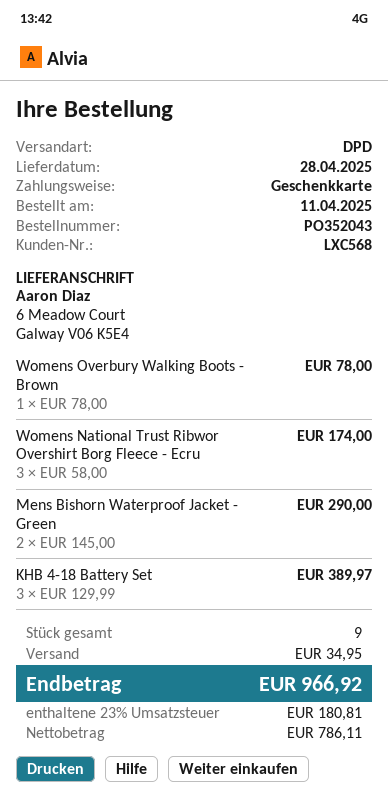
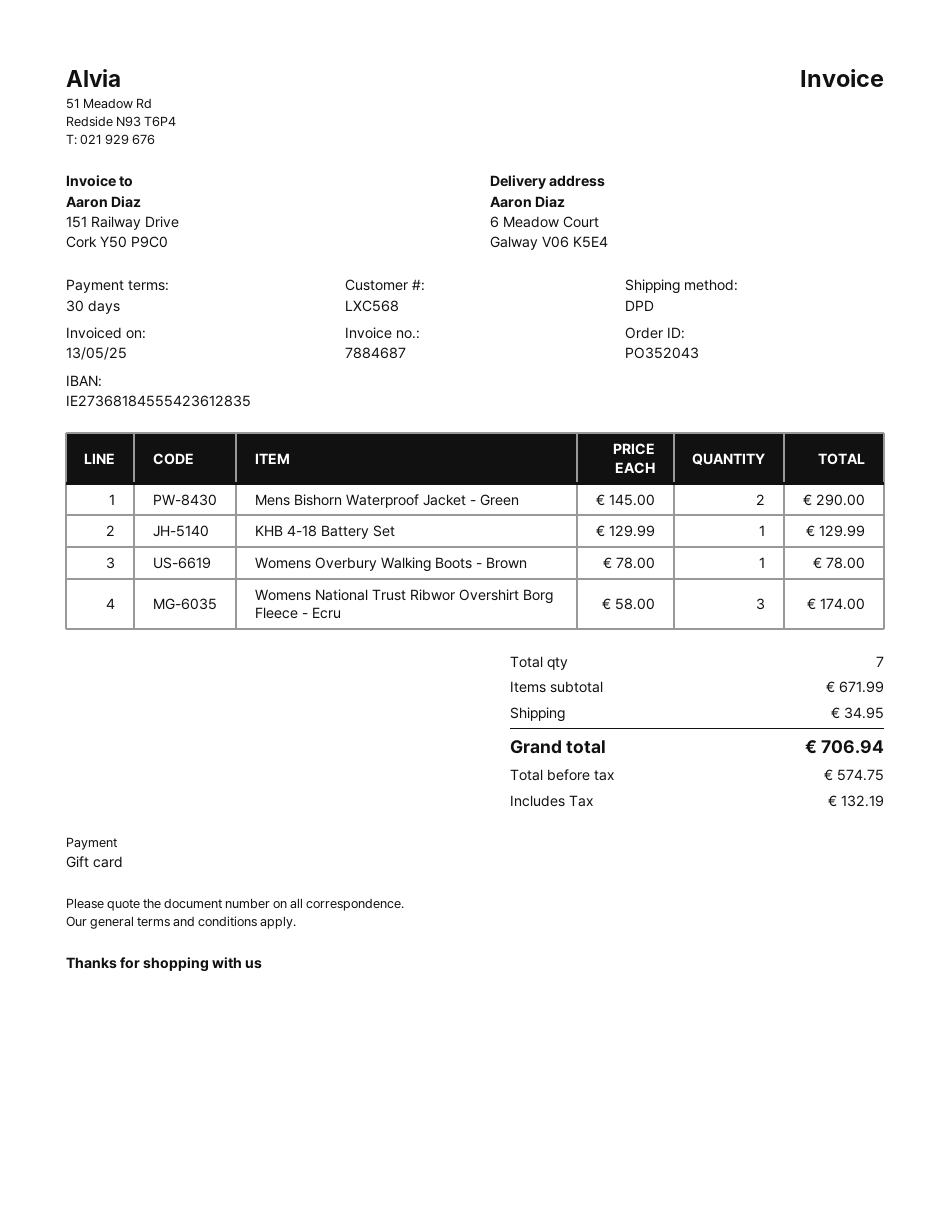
KHB 4-18 Battery Set: 3 x 129.99 = 389.97 -> 1 x 129.99 = 129.99
total quantity: 9 -> 7
net: 786.11 -> 574.75
tax: 180.81 -> 132.19
total: 966.92 -> 706.94

